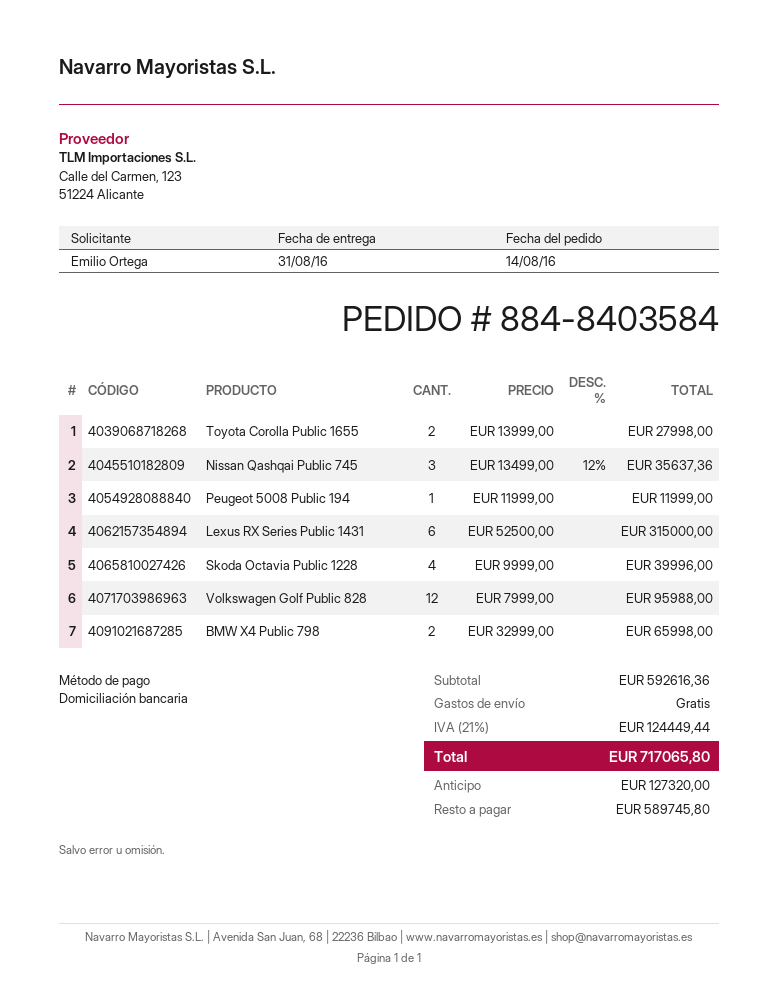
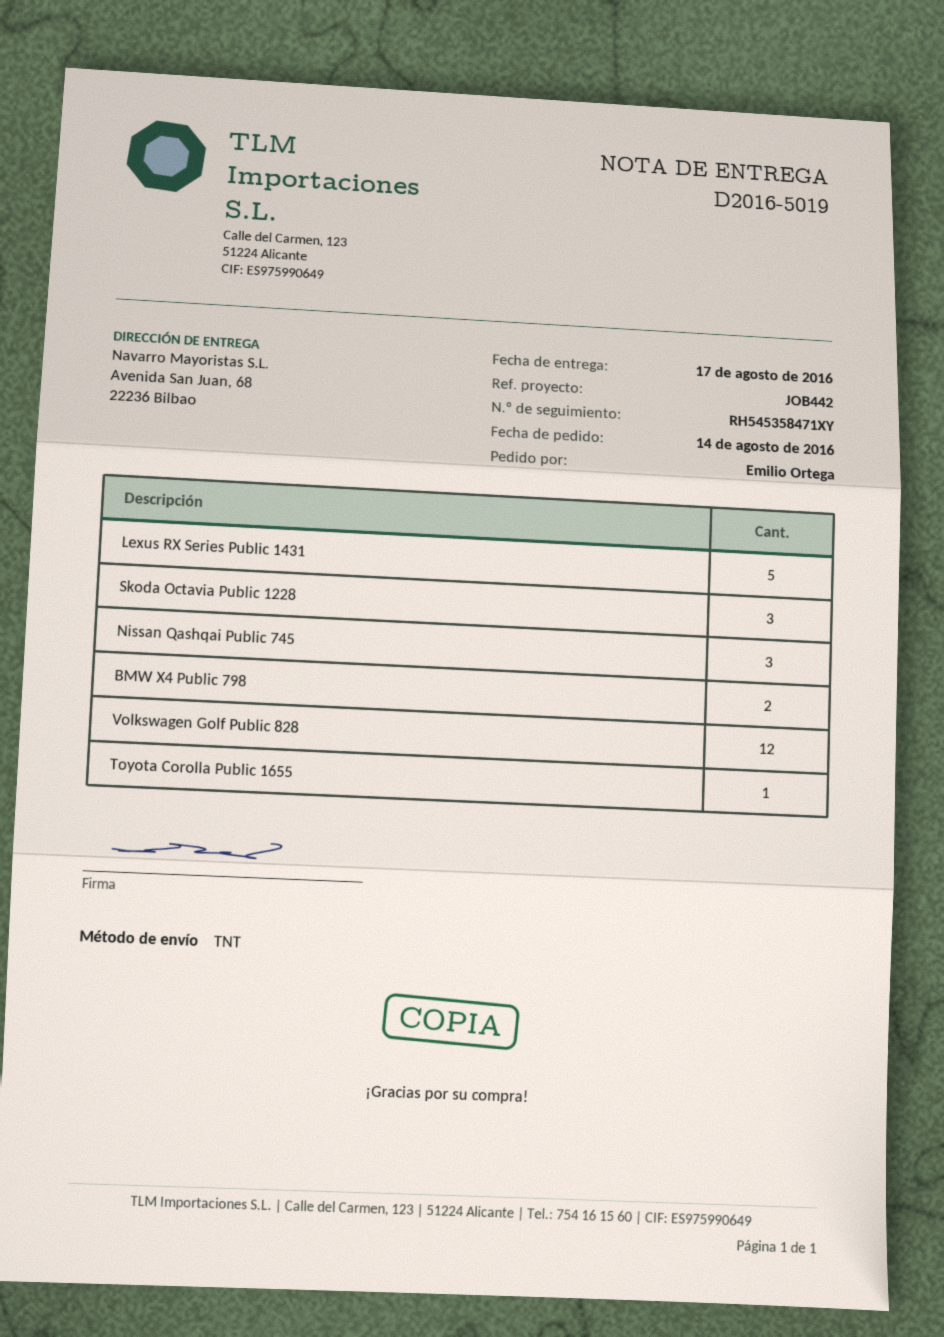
delivery date: 2016-08-31 -> 2016-08-17
Toyota Corolla Public 1655: 2 -> 1
Peugeot 5008 Public 194: 1 -> none
Lexus RX Series Public 1431: 6 -> 5
Skoda Octavia Public 1228: 4 -> 3

